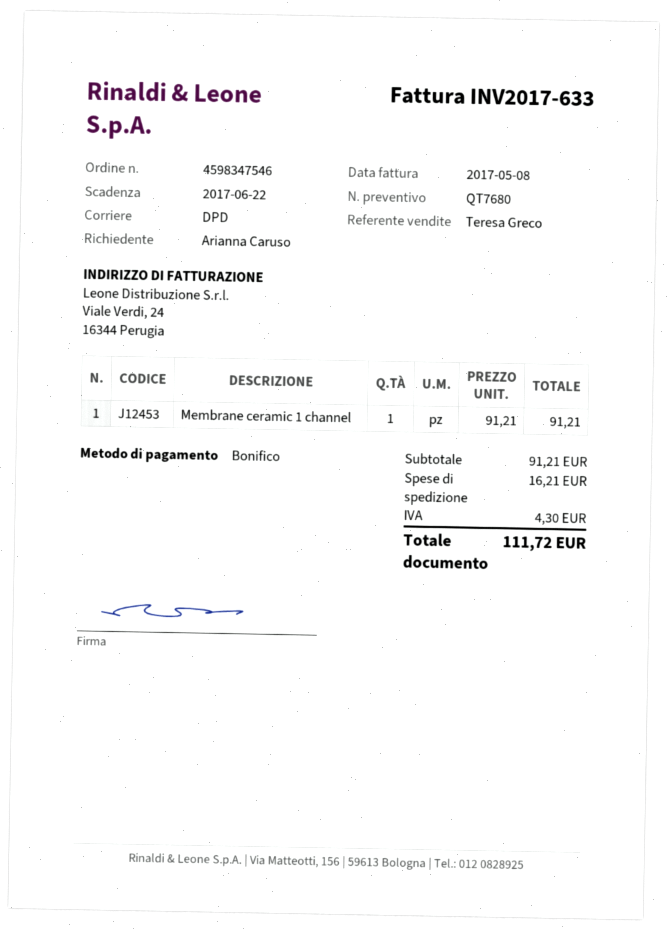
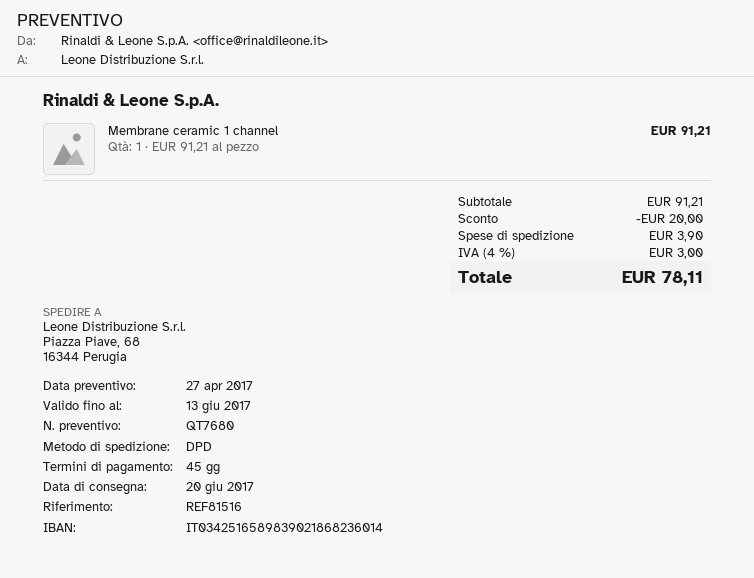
discount: none -> 20.00
shipping: 16.21 -> 3.90
tax: 4.30 -> 3.00
total: 111.72 -> 78.11

